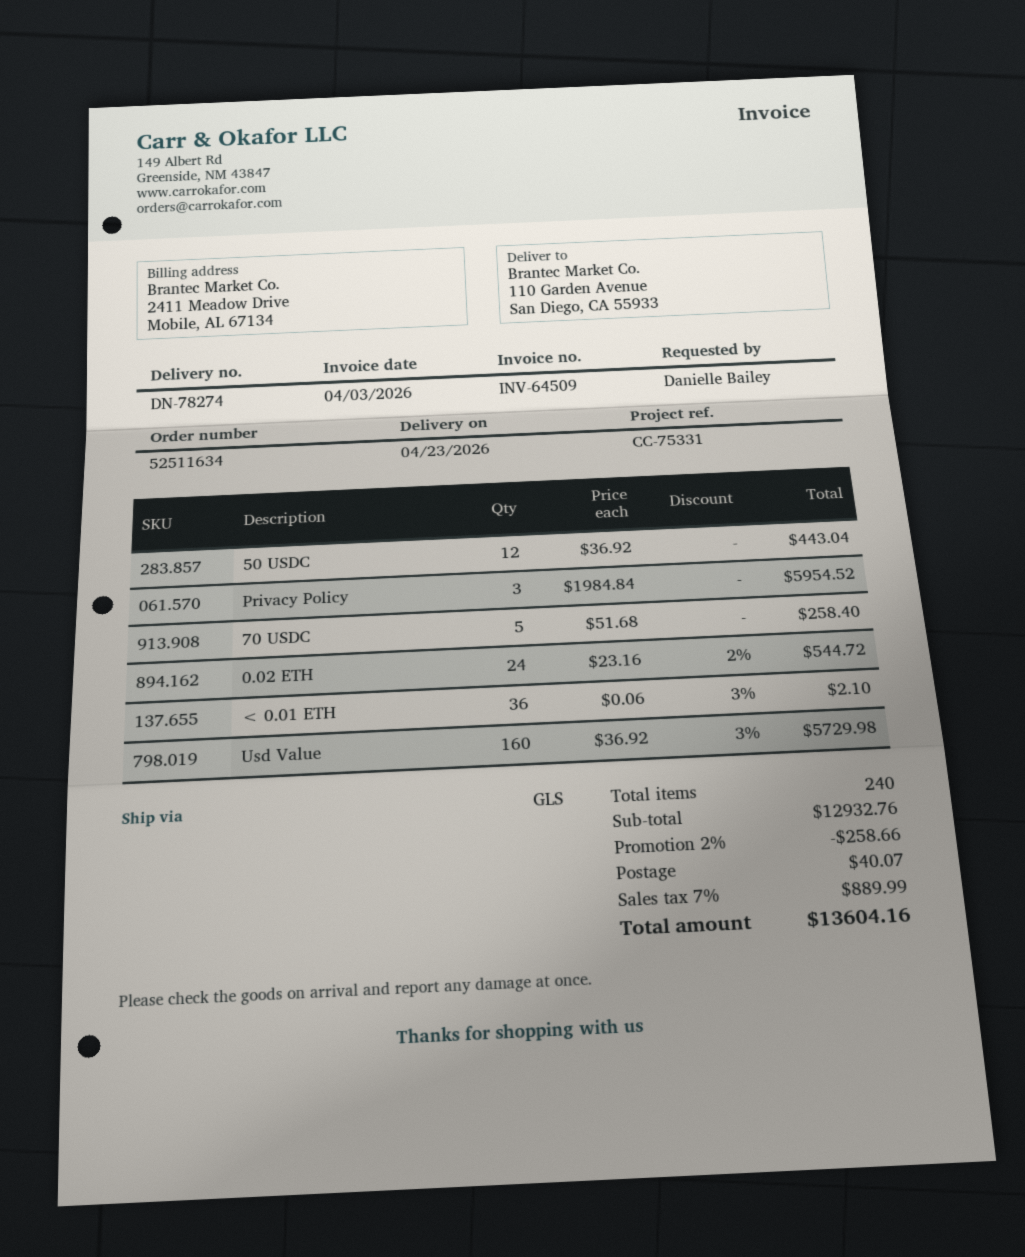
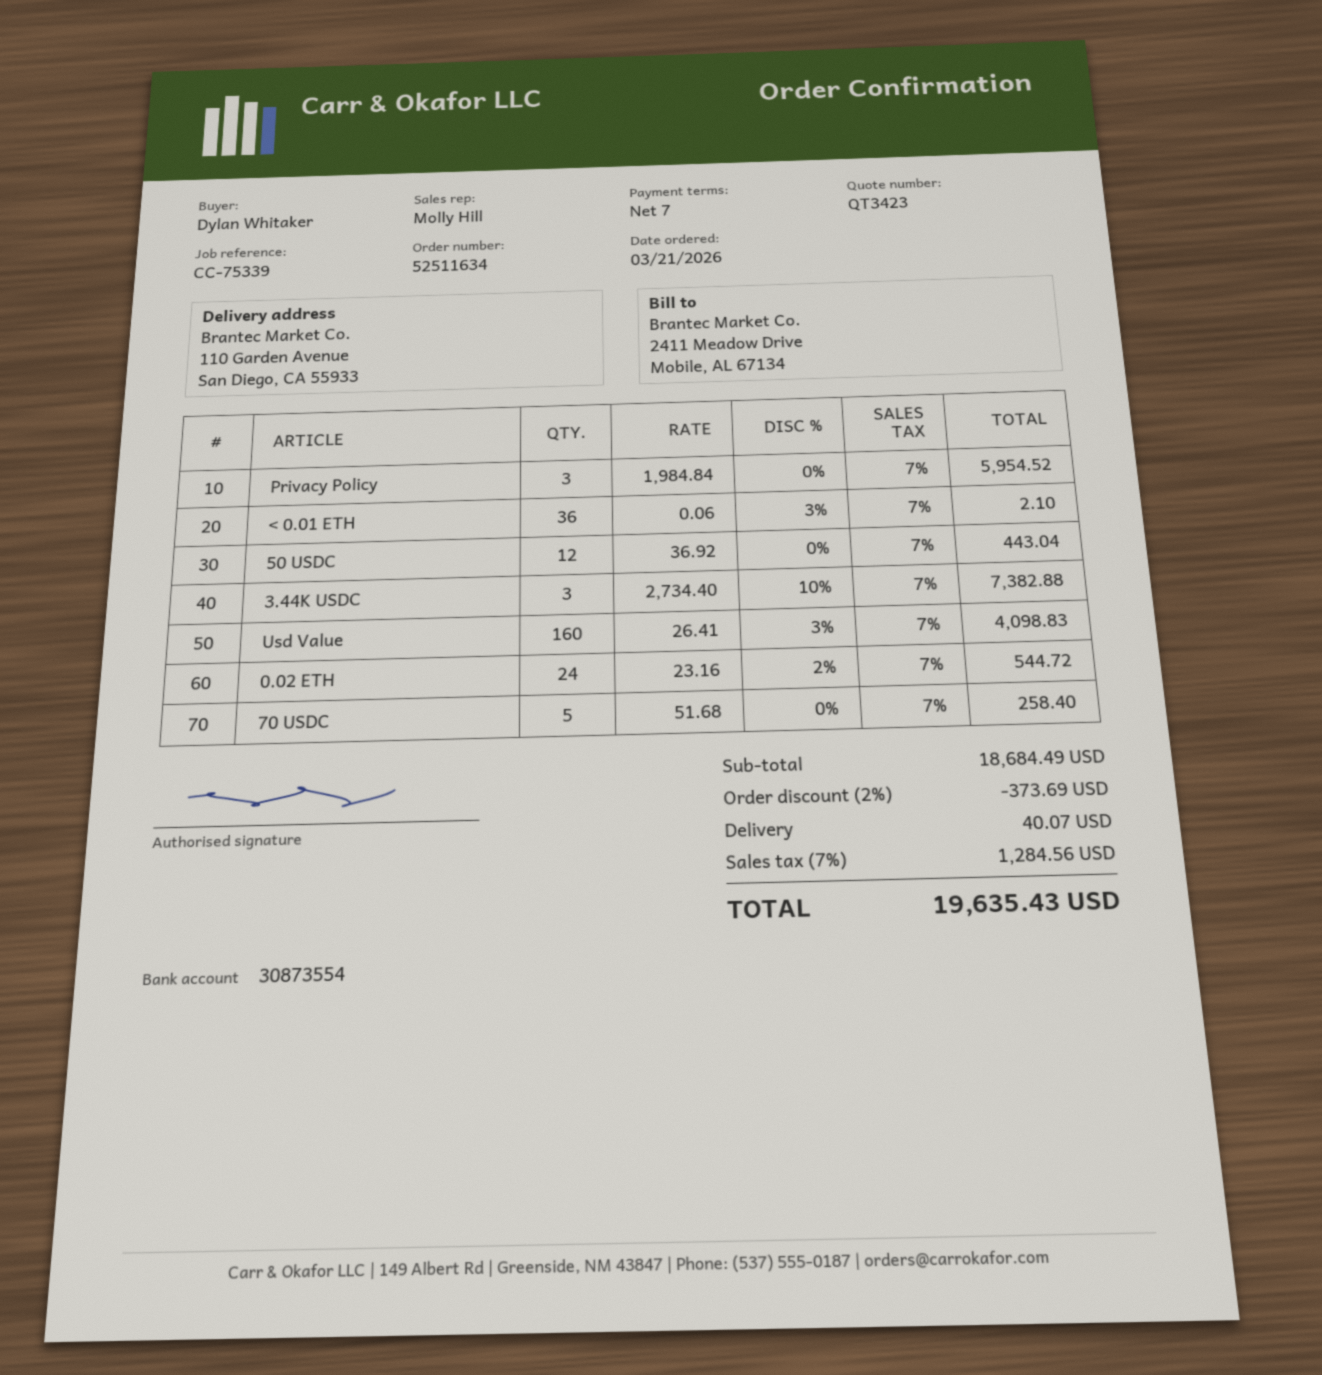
reference: CC-75331 -> CC-75339
ordered by: Danielle Bailey -> Dylan Whitaker
Usd Value: 160 x 36.92 - 3% = 5729.98 -> 160 x 26.41 - 3% = 4098.83
3.44K USDC: none -> 3 x 2734.40 - 10% = 7382.88
subtotal: 12932.76 -> 18684.49
discount: 2% = 258.66 -> 2% = 373.69
tax: 7% = 889.99 -> 7% = 1284.56
total: 13604.16 -> 19635.43

